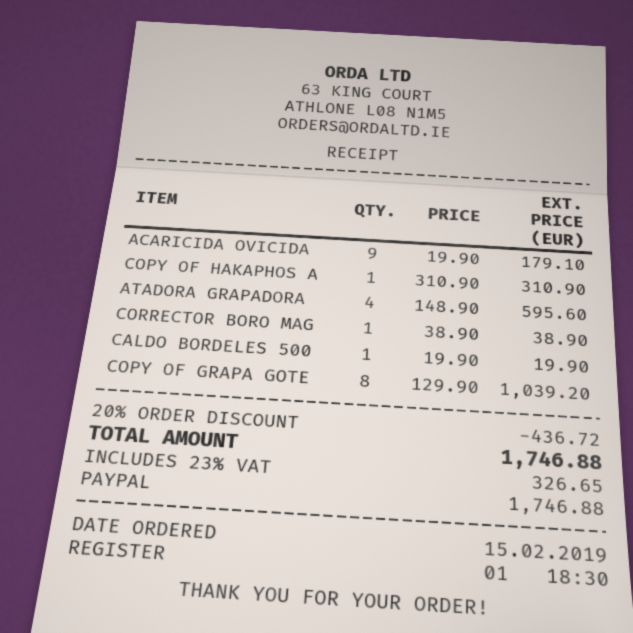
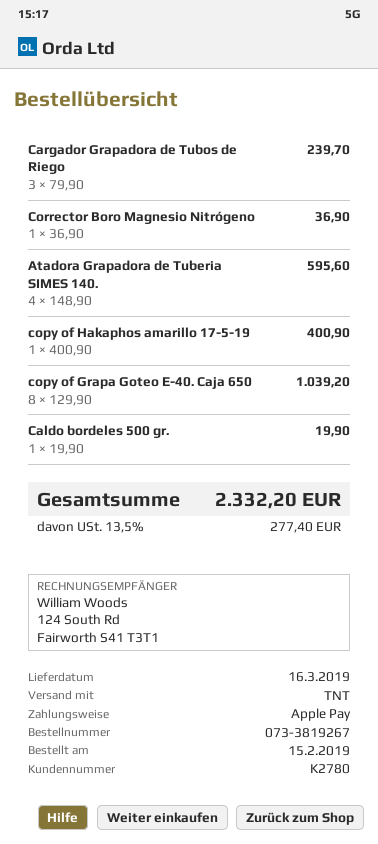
payment method: PayPal -> Apple Pay
ACARICIDA OVICIDA: 9 x 19.90 = 179.10 -> none
COPY OF HAKAPHOS A: 1 x 310.90 = 310.90 -> 1 x 400.90 = 400.90
CORRECTOR BORO MAG: 1 x 38.90 = 38.90 -> 1 x 36.90 = 36.90
Cargador Grapadora de Tubos de Riego: none -> 3 x 79.90 = 239.70
discount: 20% = 436.72 -> none
tax: 23% = 326.65 -> 13.5% = 277.40
total: 1746.88 -> 2332.20

